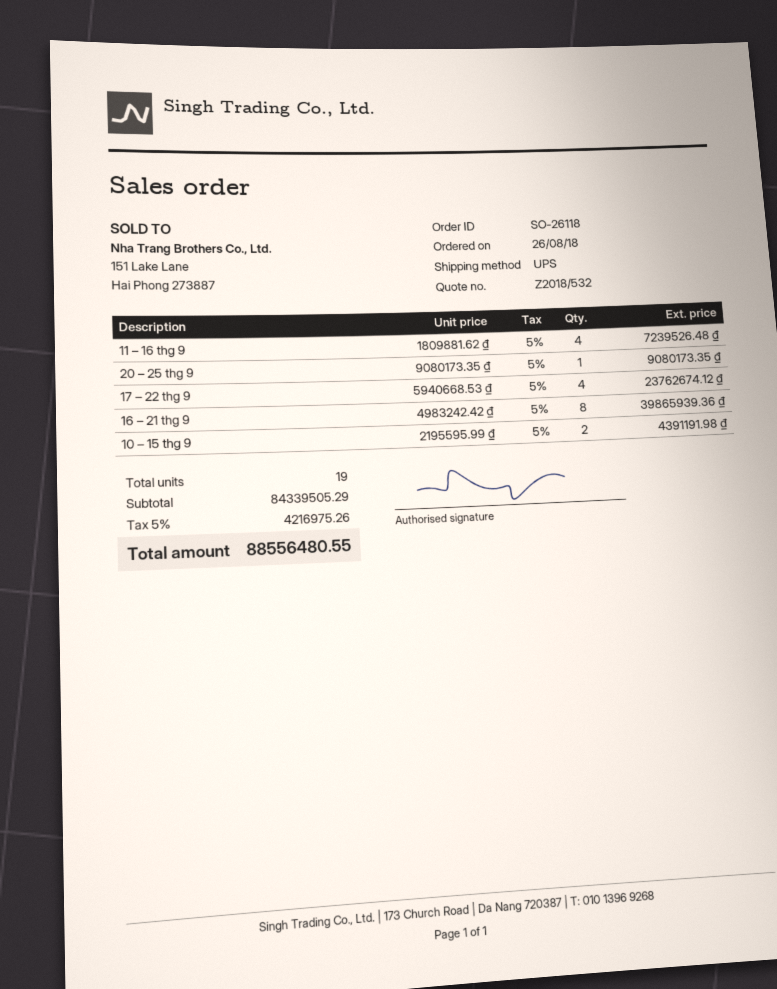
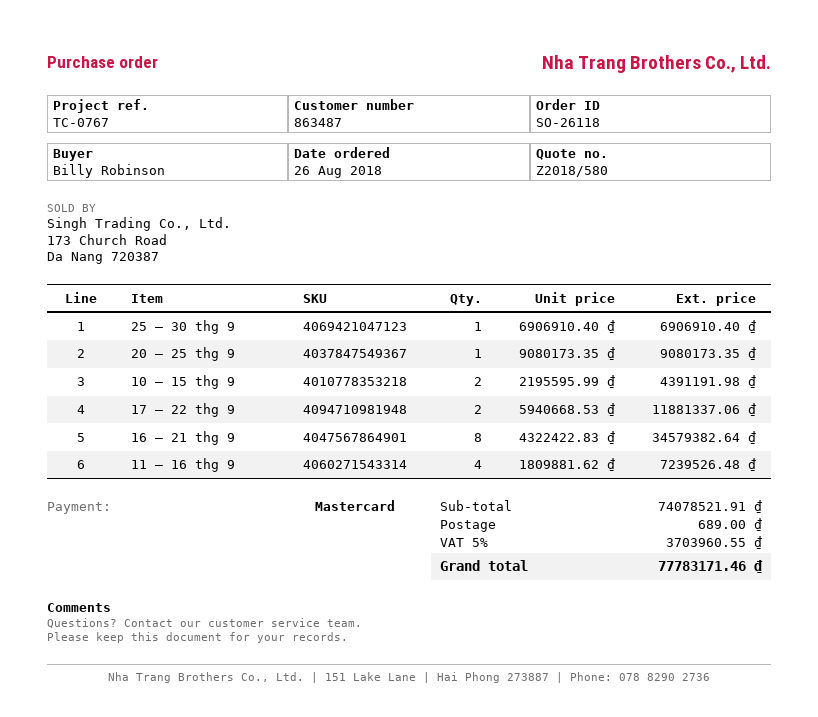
quote number: Z2018/532 -> Z2018/580
17 – 22 thg 9: 4 x 5940668.53 = 23762674.12 -> 2 x 5940668.53 = 11881337.06
16 – 21 thg 9: 8 x 4983242.42 = 39865939.36 -> 8 x 4322422.83 = 34579382.64
25 – 30 thg 9: none -> 1 x 6906910.40 = 6906910.40
subtotal: 84339505.29 -> 74078521.91
shipping: none -> 689.00
tax: 5% = 4216975.26 -> 5% = 3703960.55
total: 88556480.55 -> 77783171.46

